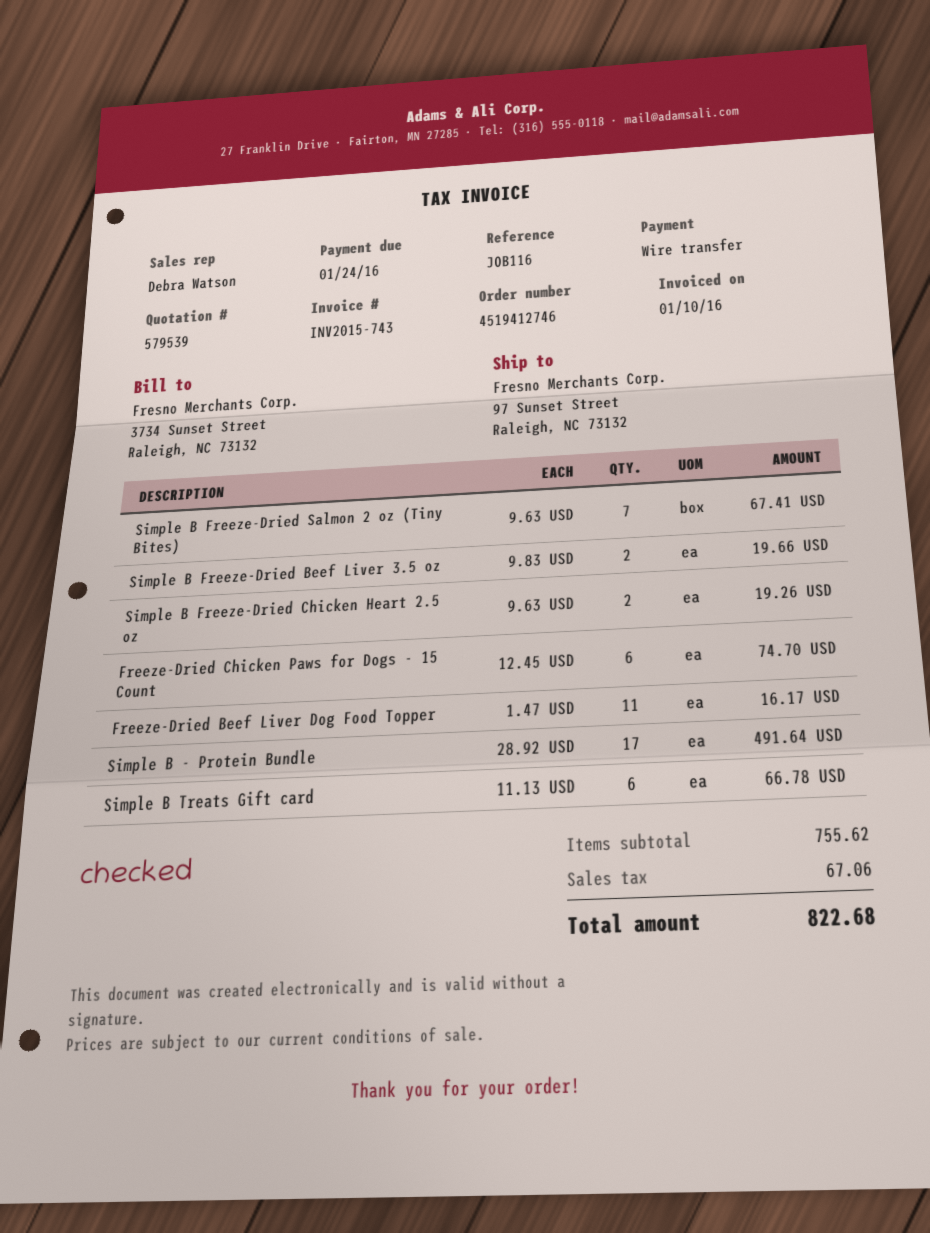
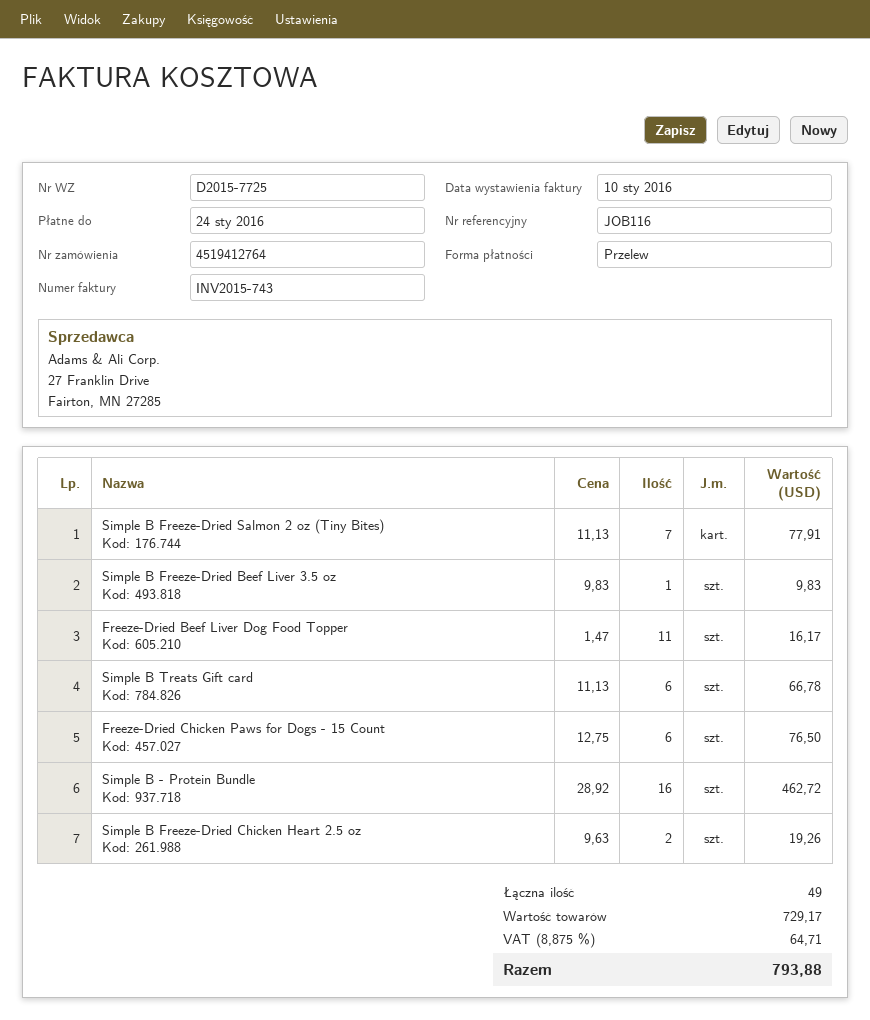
order number: 4519412746 -> 4519412764
Simple B Freeze-Dried Salmon 2 oz (Tiny Bites): 7 x 9.63 = 67.41 -> 7 x 11.13 = 77.91
Simple B Freeze-Dried Beef Liver 3.5 oz: 2 x 9.83 = 19.66 -> 1 x 9.83 = 9.83
Freeze-Dried Chicken Paws for Dogs - 15 Count: 6 x 12.45 = 74.70 -> 6 x 12.75 = 76.50
Simple B - Protein Bundle: 17 x 28.92 = 491.64 -> 16 x 28.92 = 462.72
subtotal: 755.62 -> 729.17
tax: 67.06 -> 64.71
total: 822.68 -> 793.88

